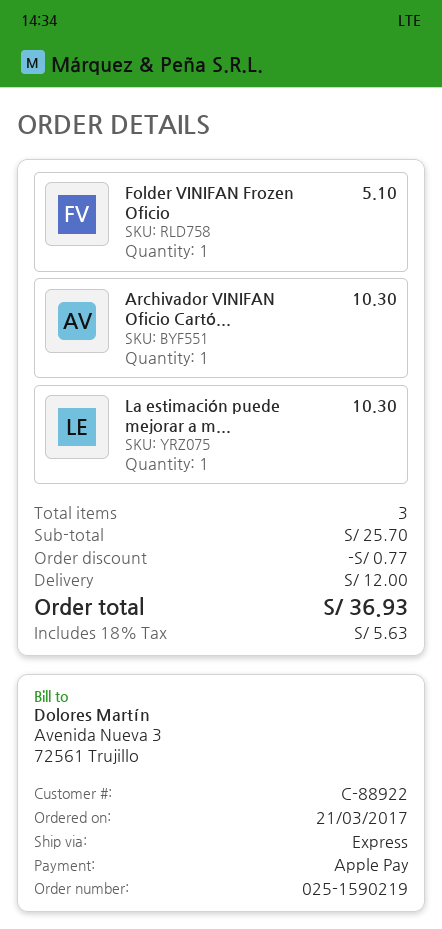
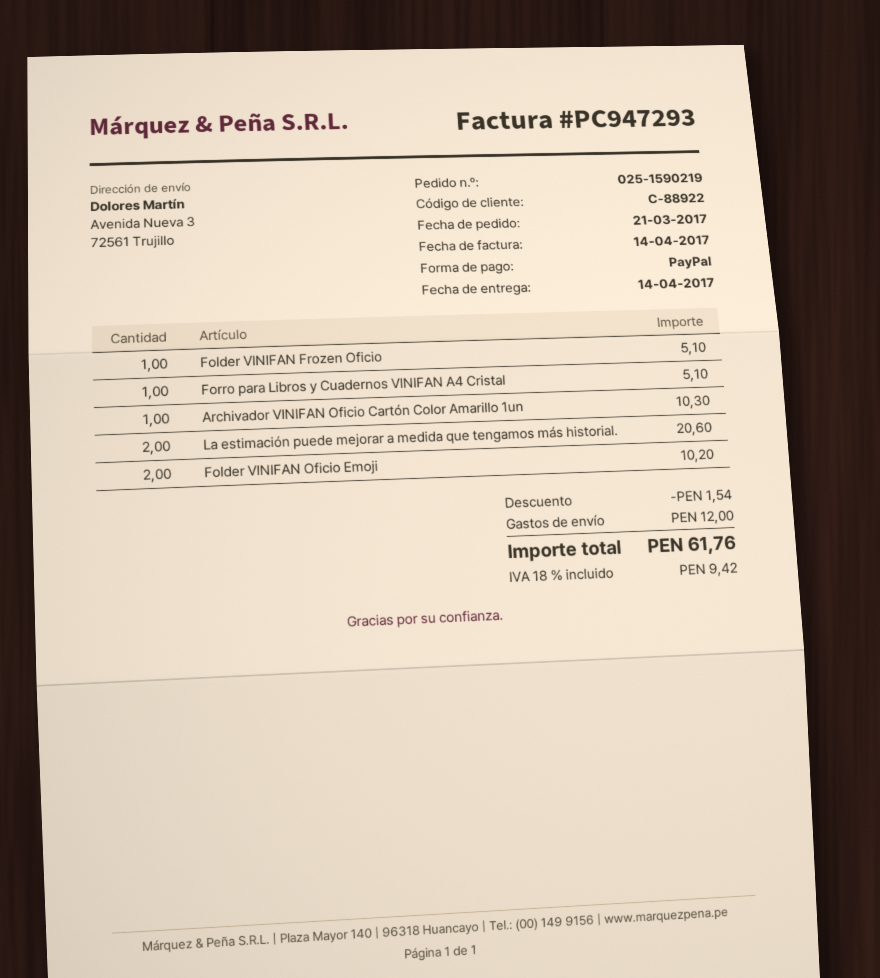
payment method: Apple Pay -> PayPal
La estimación puede mejorar a m...: 1 for 10.30 -> 2 for 20.60
Forro para Libros y Cuadernos VINIFAN A4 Cristal: none -> 1 for 5.10
Folder VINIFAN Oficio Emoji: none -> 2 for 10.20
discount: 0.77 -> 1.54
tax: 18% = 5.63 -> 18% = 9.42
total: 36.93 -> 61.76

